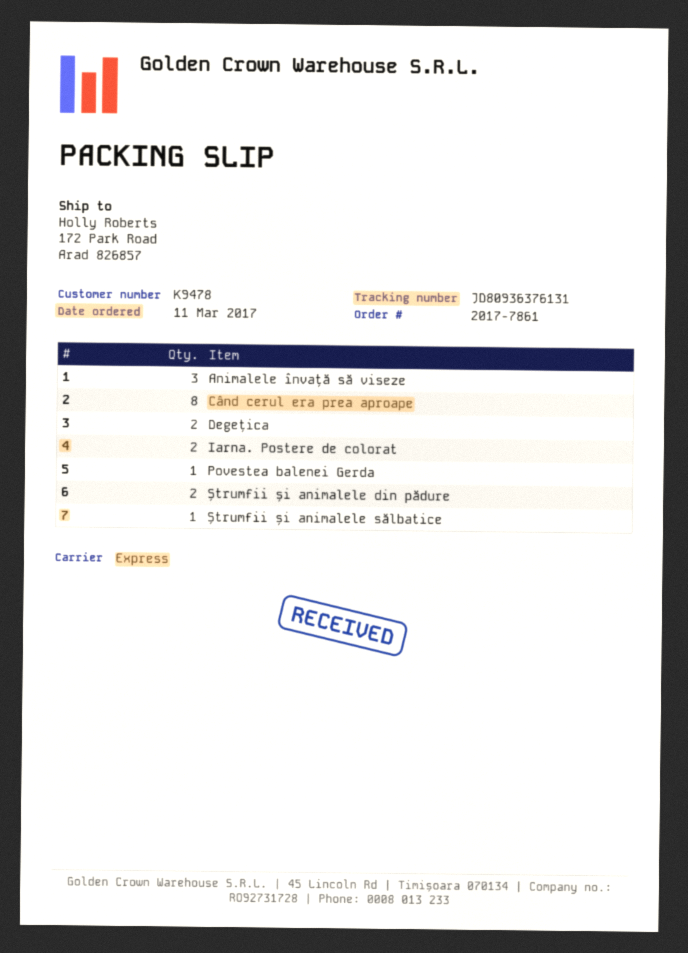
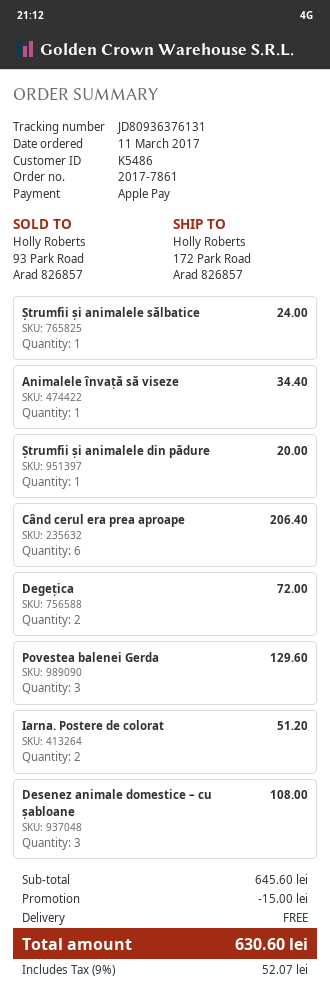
customer number: K9478 -> K5486
Animalele învață să viseze: 3 -> 1
Când cerul era prea aproape: 8 -> 6
Povestea balenei Gerda: 1 -> 3
Ștrumfii și animalele din pădure: 2 -> 1
Desenez animale domestice – cu șabloane: none -> 3

